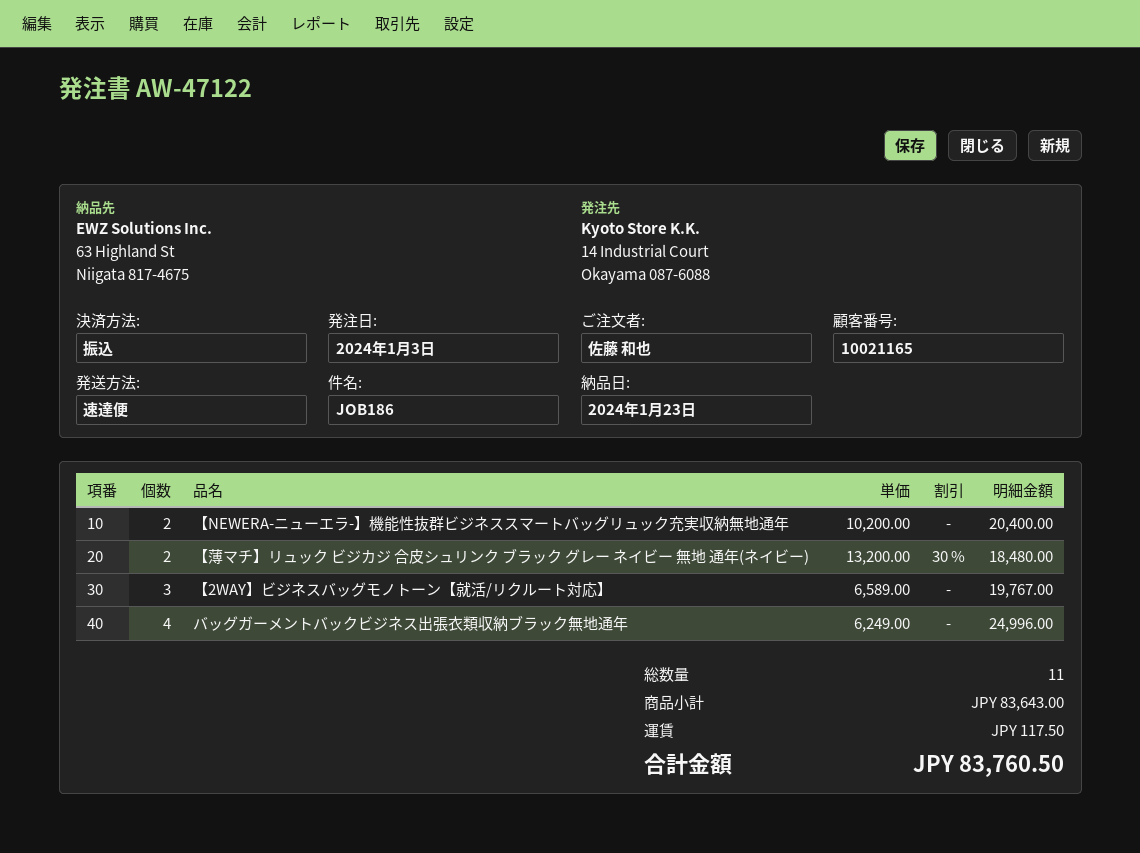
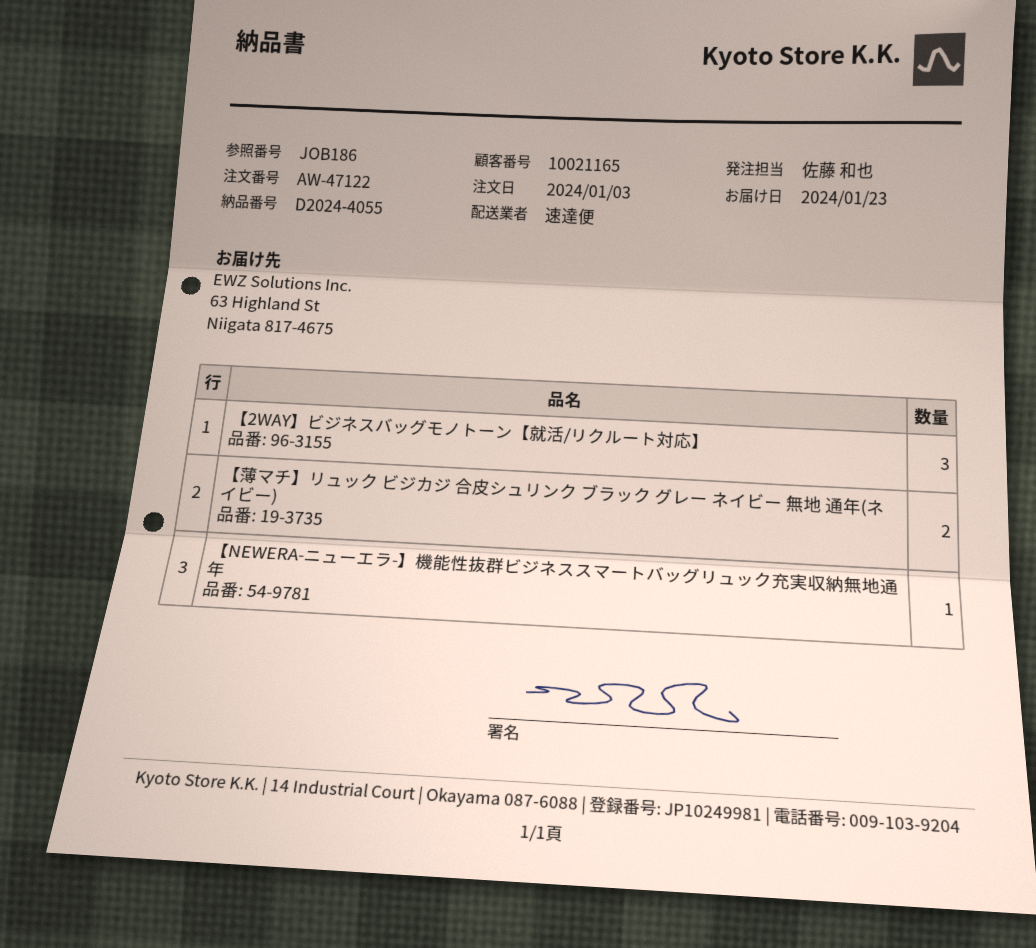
【NEWERA-ニューエラ-】機能性抜群ビジネススマートバッグリュック充実収納無地通年: 2 -> 1
バッグガーメントバックビジネス出張衣類収納ブラック無地通年: 4 -> none

